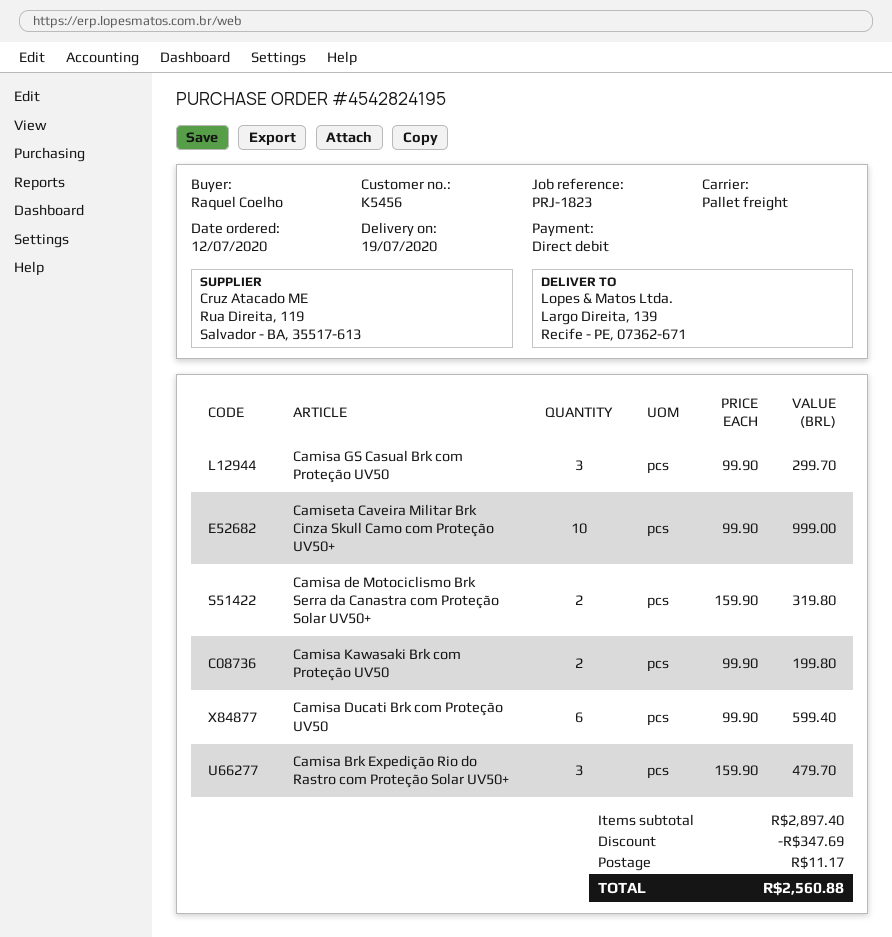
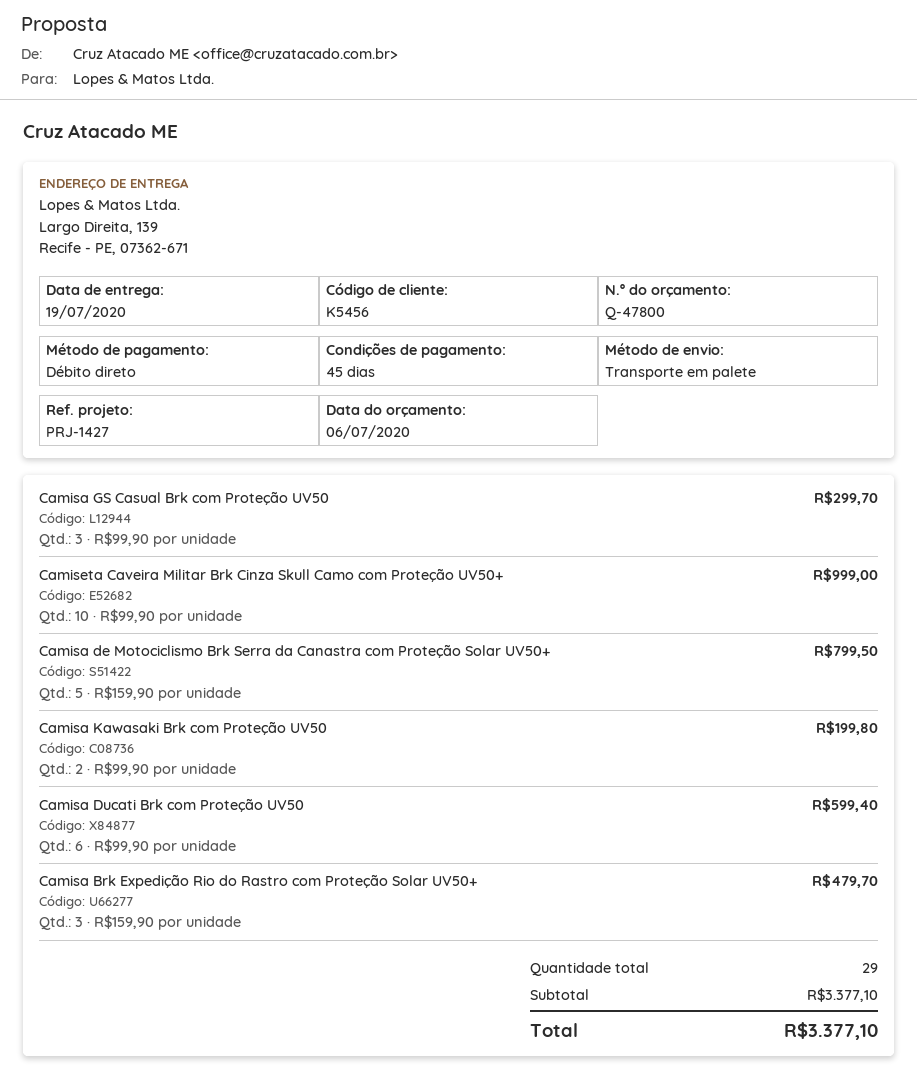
reference: PRJ-1823 -> PRJ-1427
Camisa de Motociclismo Brk Serra da Canastra com Proteção Solar UV50+: 2 x 159.90 = 319.80 -> 5 x 159.90 = 799.50
subtotal: 2897.40 -> 3377.10
discount: 347.69 -> none
shipping: 11.17 -> none
total: 2560.88 -> 3377.10

